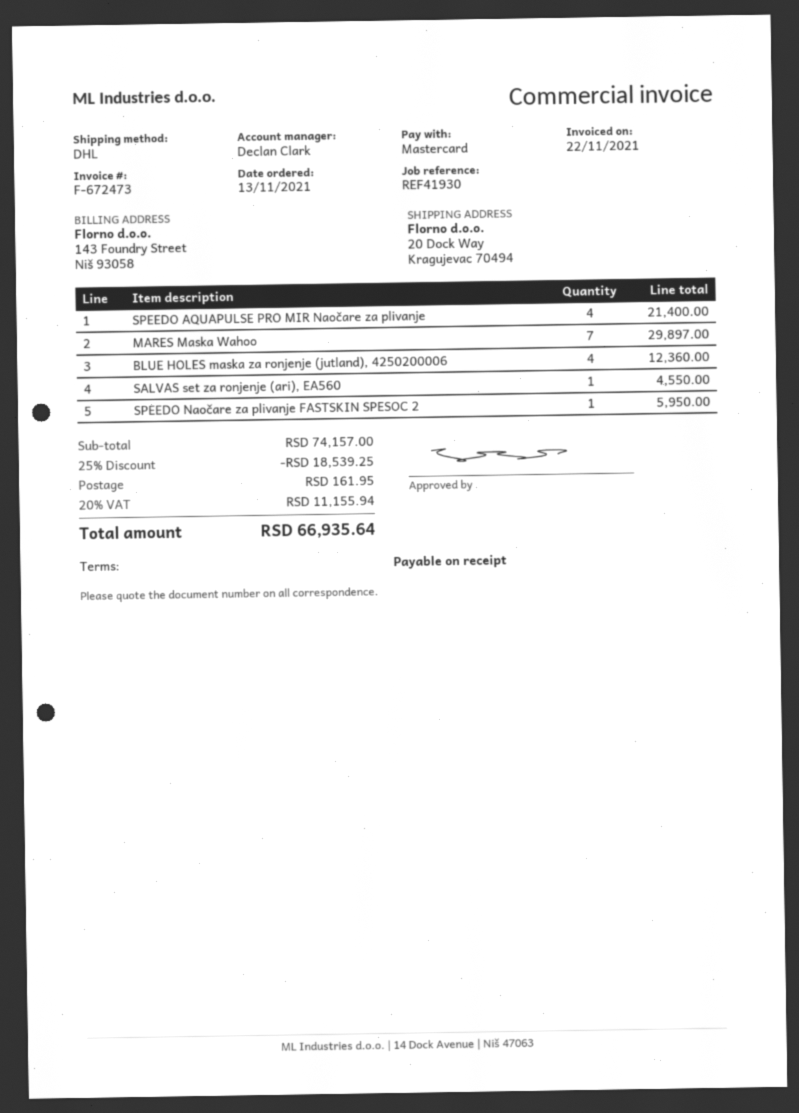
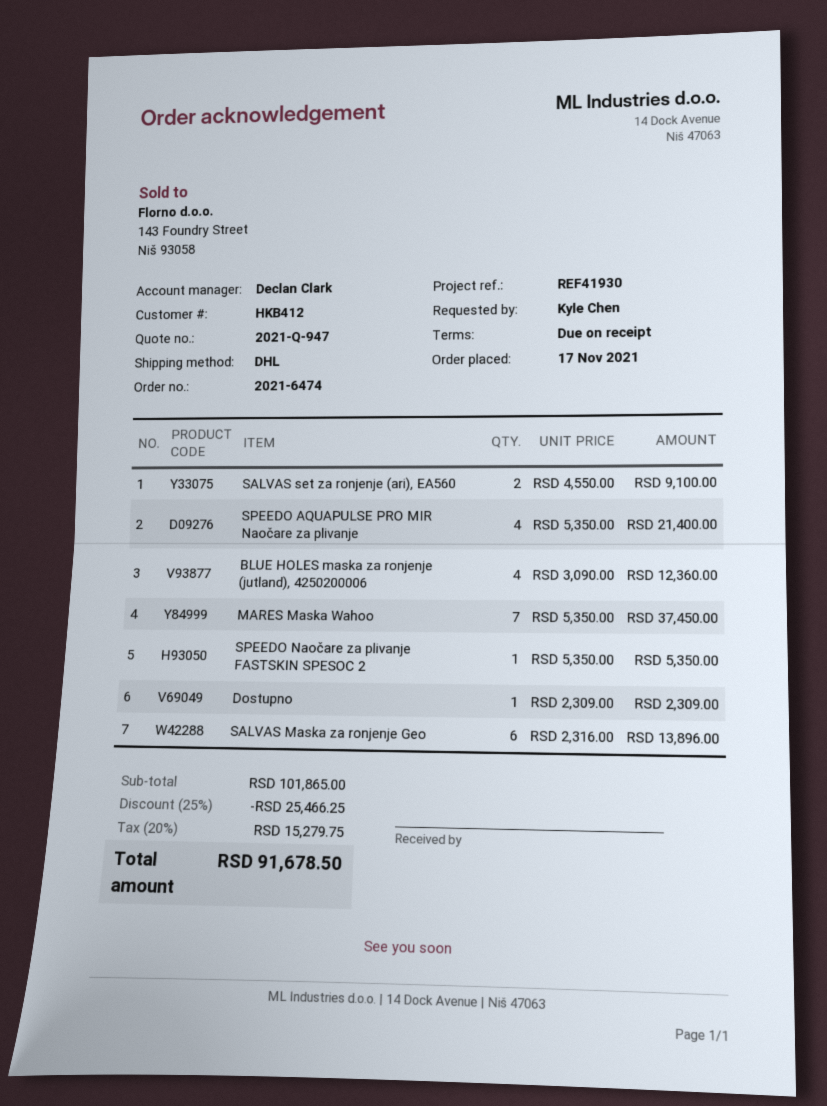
order date: 2021-11-13 -> 2021-11-17
MARES Maska Wahoo: 7 for 29897.00 -> 7 for 37450.00
SALVAS set za ronjenje (ari), EA560: 1 for 4550.00 -> 2 for 9100.00
SPEEDO Naočare za plivanje FASTSKIN SPESOC 2: 1 for 5950.00 -> 1 for 5350.00
Dostupno: none -> 1 for 2309.00
SALVAS Maska za ronjenje Geo: none -> 6 for 13896.00
subtotal: 74157.00 -> 101865.00
discount: 25% = 18539.25 -> 25% = 25466.25
shipping: 161.95 -> none
tax: 20% = 11155.94 -> 20% = 15279.75
total: 66935.64 -> 91678.50

